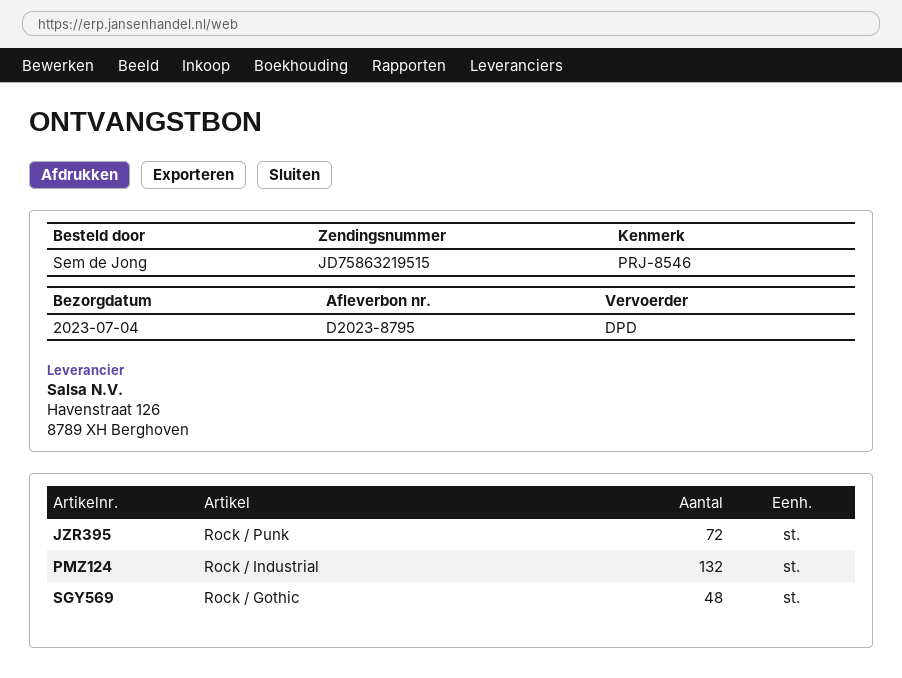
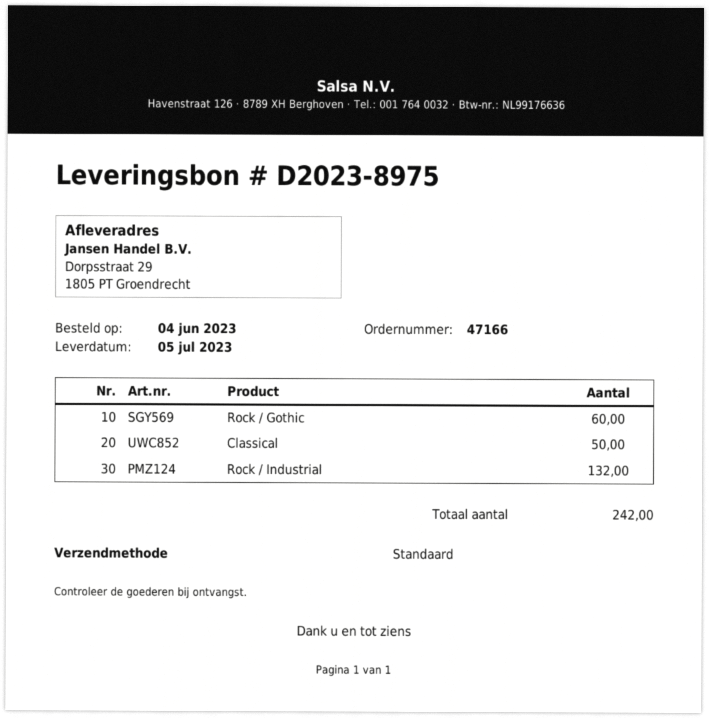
delivery note number: D2023-8795 -> D2023-8975
delivery date: 2023-07-04 -> 2023-07-05
shipping method: DPD -> standard
Rock / Punk: 72 -> none
Rock / Gothic: 48 -> 60
Classical: none -> 50

